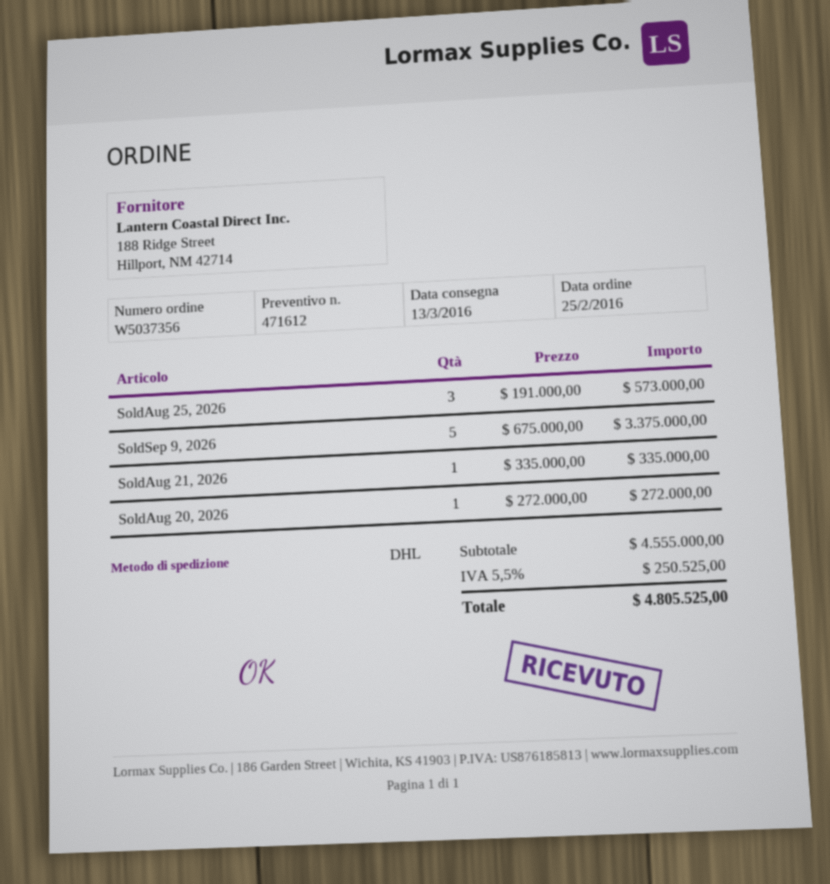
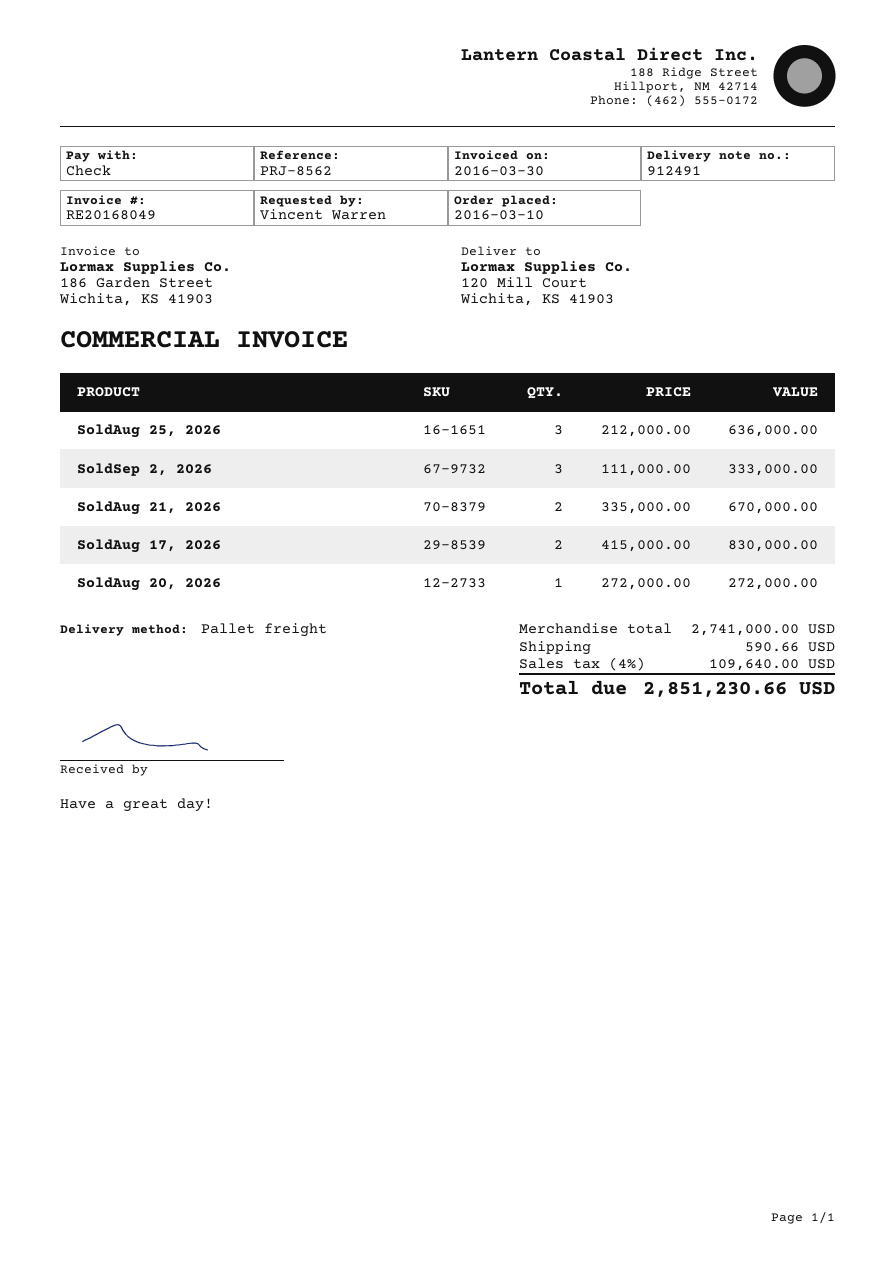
order date: 2016-02-25 -> 2016-03-10
shipping method: DHL -> pallet freight
SoldAug 25, 2026: 3 x 191000.00 = 573000.00 -> 3 x 212000.00 = 636000.00
SoldSep 9, 2026: 5 x 675000.00 = 3375000.00 -> none
SoldAug 21, 2026: 1 x 335000.00 = 335000.00 -> 2 x 335000.00 = 670000.00
SoldSep 2, 2026: none -> 3 x 111000.00 = 333000.00
SoldAug 17, 2026: none -> 2 x 415000.00 = 830000.00
subtotal: 4555000.00 -> 2741000.00
shipping: none -> 590.66
tax: 5.5% = 250525.00 -> 4% = 109640.00
total: 4805525.00 -> 2851230.66

